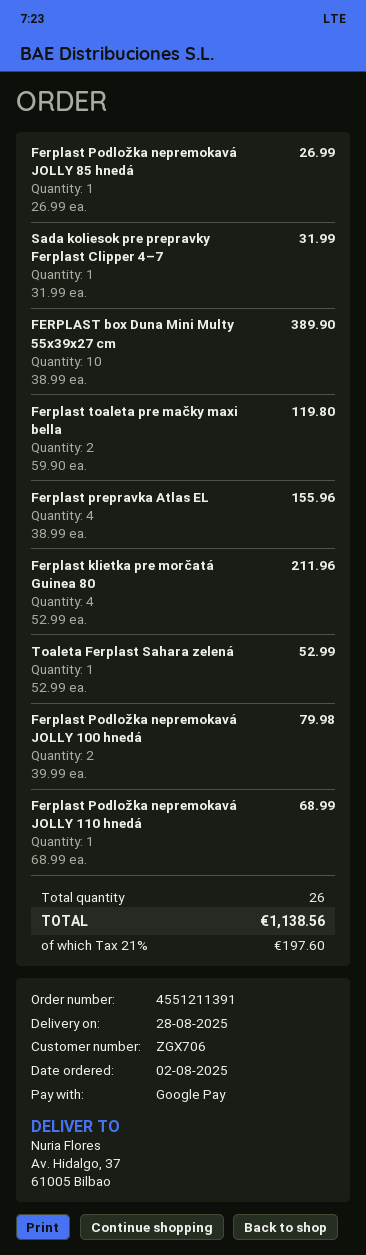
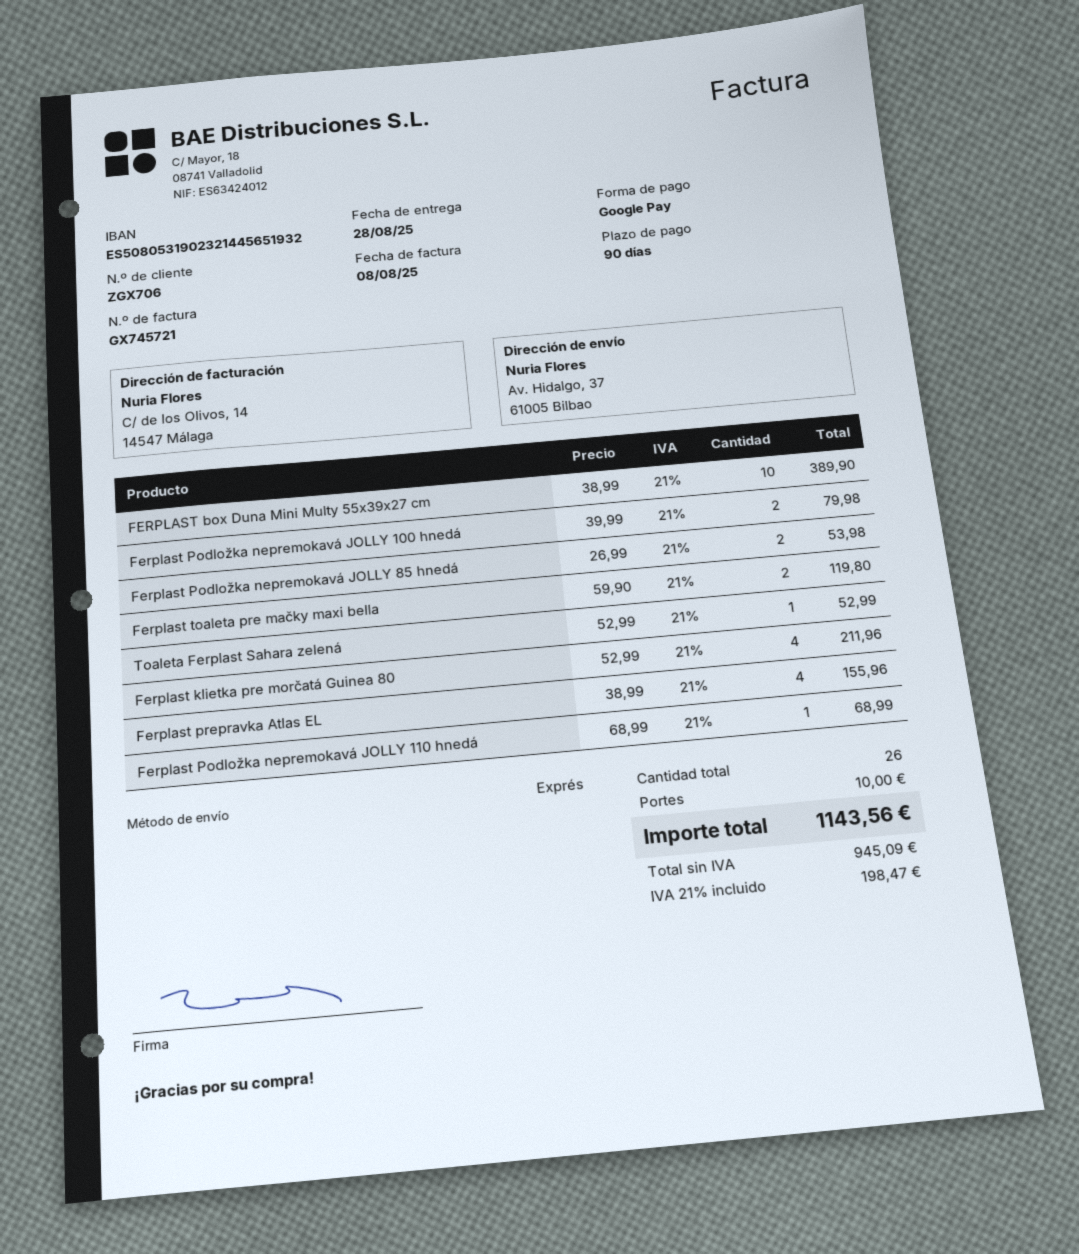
Ferplast Podložka nepremokavá JOLLY 85 hnedá: 1 x 26.99 = 26.99 -> 2 x 26.99 = 53.98
Sada koliesok pre prepravky Ferplast Clipper 4–7: 1 x 31.99 = 31.99 -> none
shipping: none -> 10.00
tax: 21% = 197.60 -> 21% = 198.47
total: 1138.56 -> 1143.56

